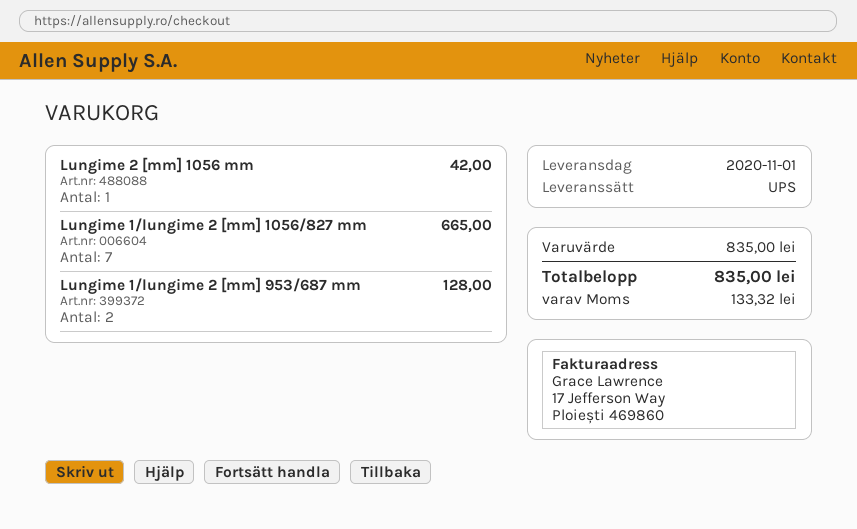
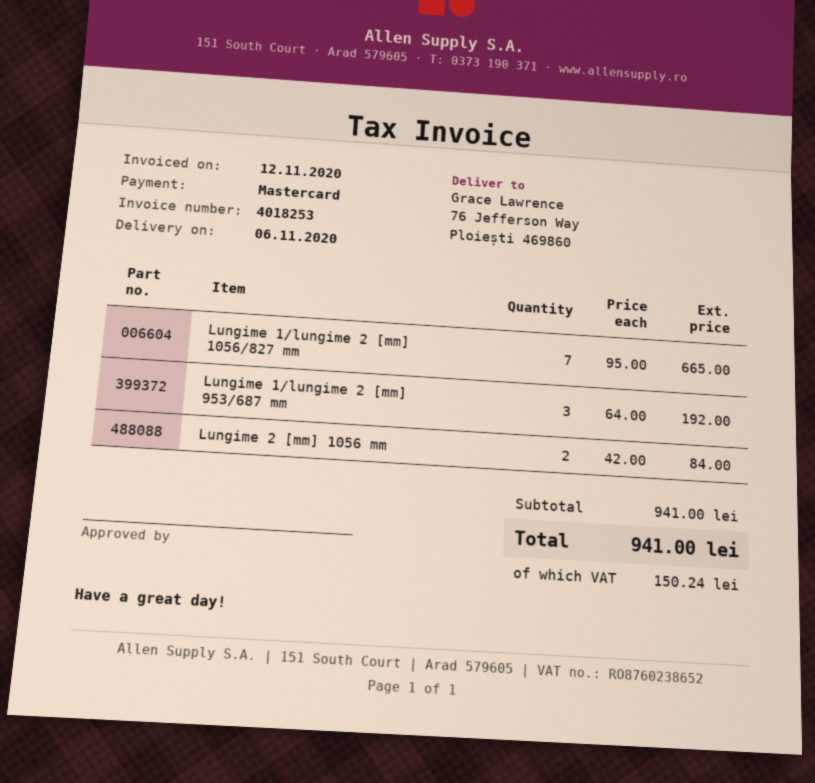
delivery date: 2020-11-01 -> 2020-11-06
Lungime 2 [mm] 1056 mm: 1 for 42.00 -> 2 for 84.00
Lungime 1/lungime 2 [mm] 953/687 mm: 2 for 128.00 -> 3 for 192.00
subtotal: 835.00 -> 941.00
tax: 133.32 -> 150.24
total: 835.00 -> 941.00

